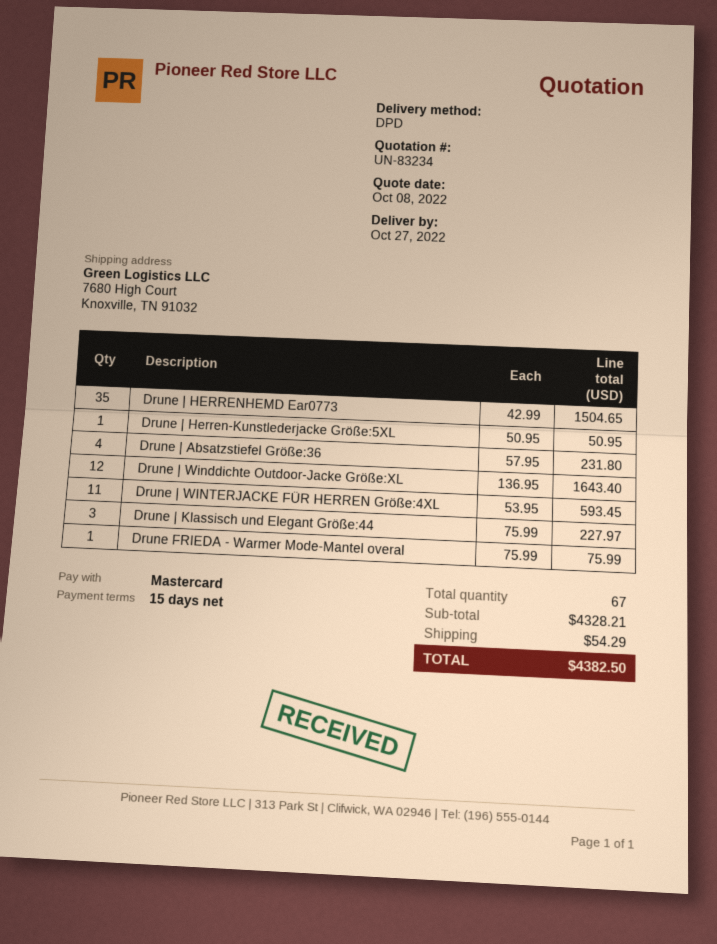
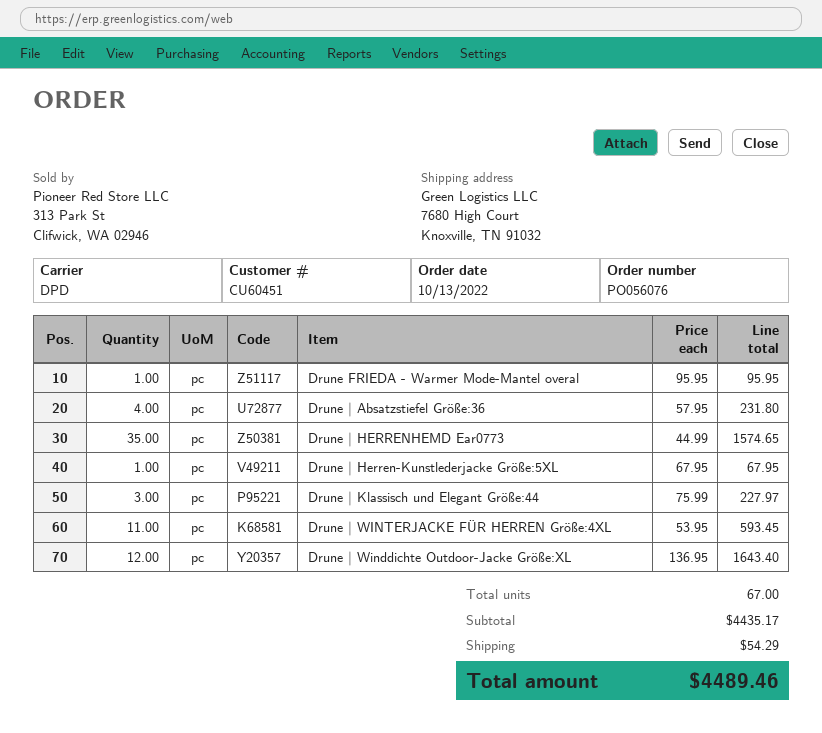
Drune | HERRENHEMD Ear0773: 35 x 42.99 = 1504.65 -> 35 x 44.99 = 1574.65
Drune | Herren-Kunstlederjacke Größe:5XL: 1 x 50.95 = 50.95 -> 1 x 67.95 = 67.95
Drune FRIEDA - Warmer Mode-Mantel overal: 1 x 75.99 = 75.99 -> 1 x 95.95 = 95.95
subtotal: 4328.21 -> 4435.17
total: 4382.50 -> 4489.46

